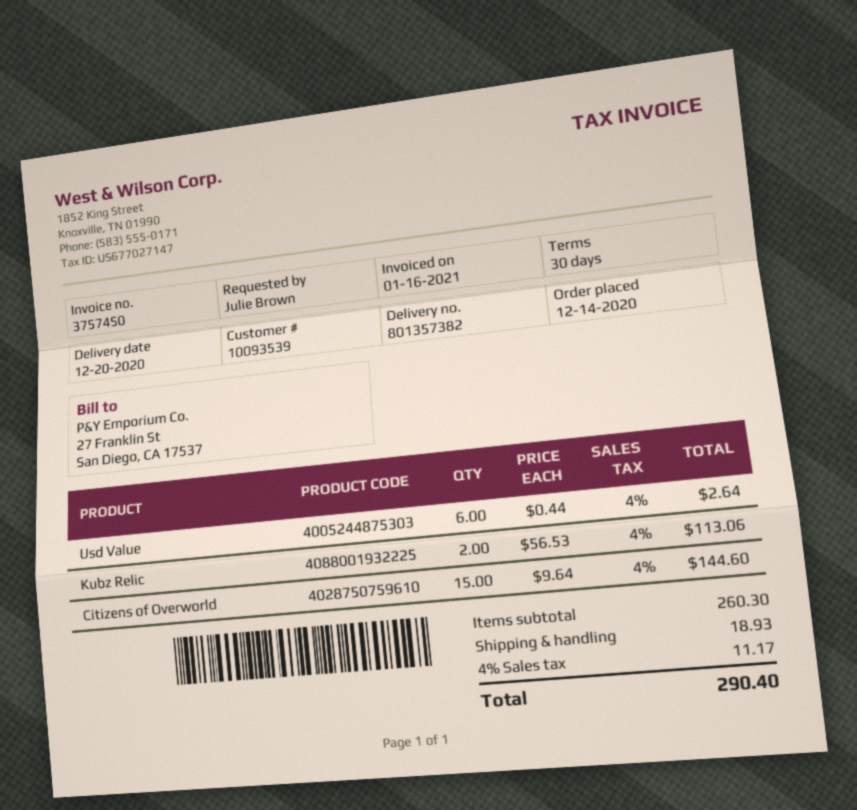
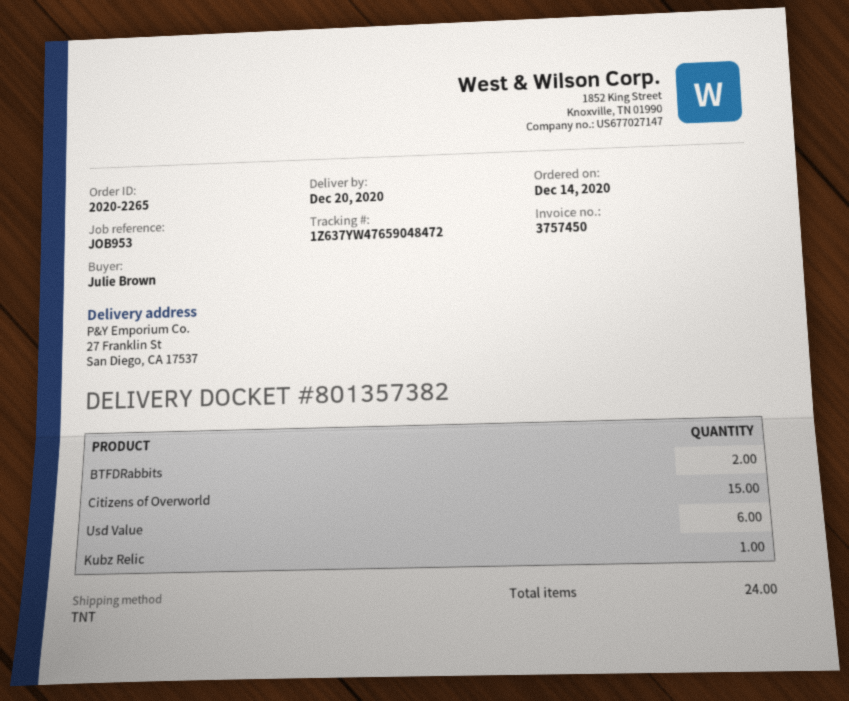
Kubz Relic: 2 -> 1
BTFDRabbits: none -> 2

